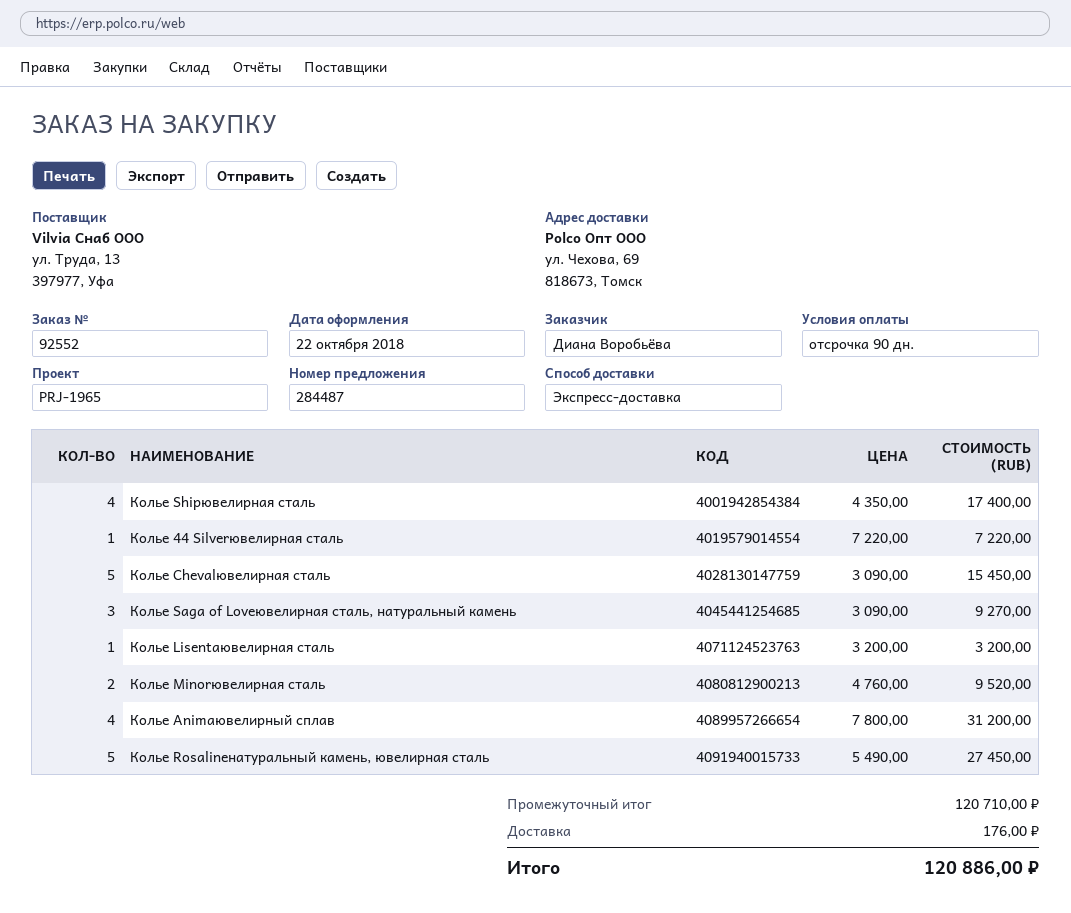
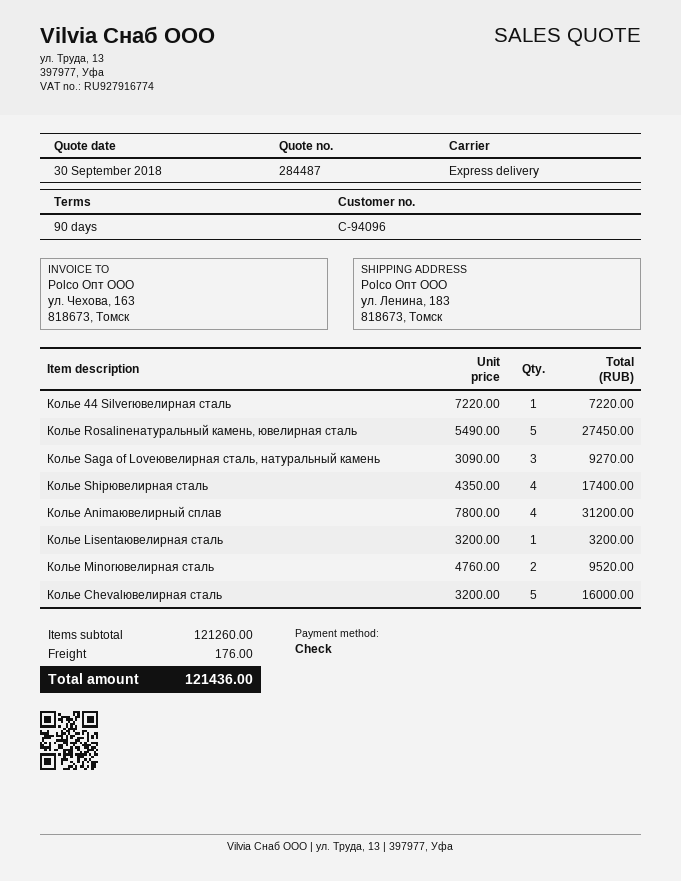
ship to: ул. Чехова, 69, 818673, Томск -> ул. Ленина, 183, 818673, Томск
Колье Chevalювелирная сталь: 5 x 3090.00 = 15450.00 -> 5 x 3200.00 = 16000.00
subtotal: 120710.00 -> 121260.00
total: 120886.00 -> 121436.00

